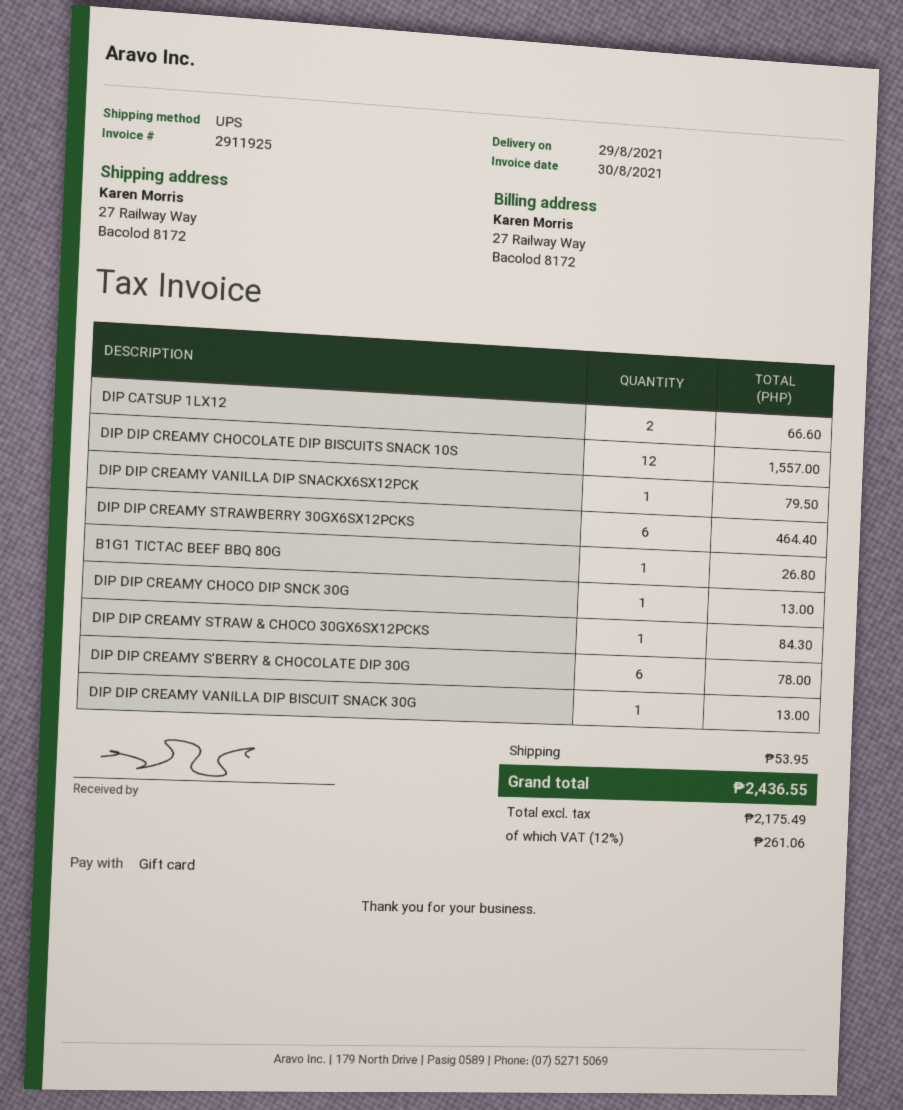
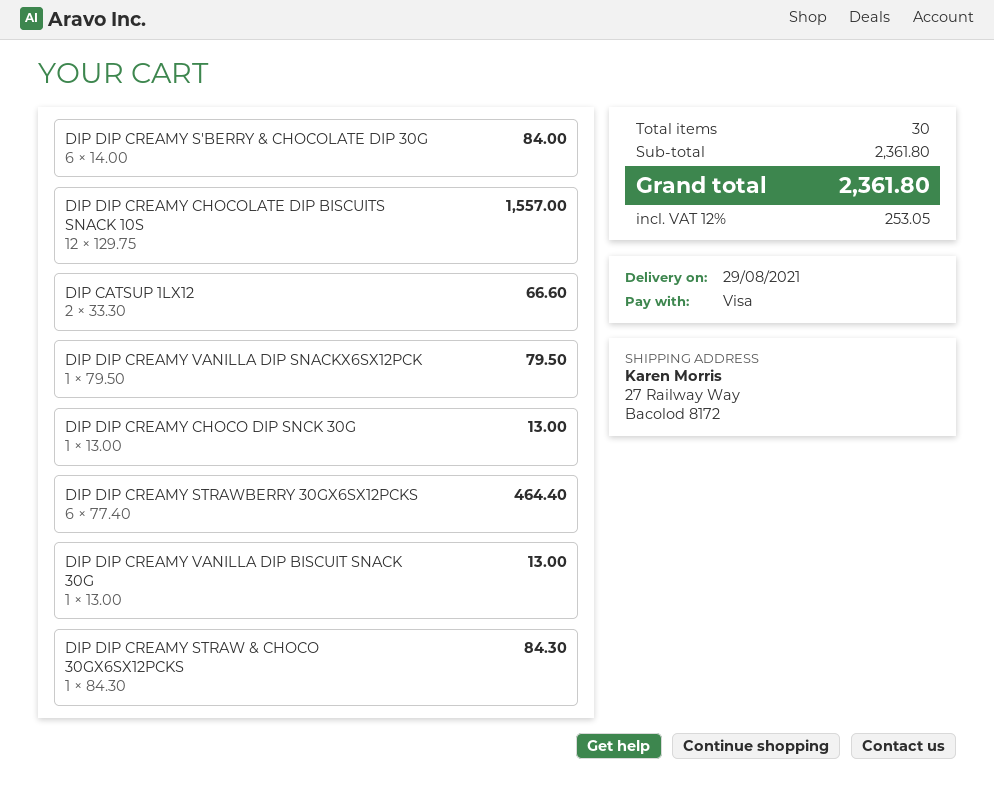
payment method: gift card -> Visa
B1G1 TICTAC BEEF BBQ 80G: 1 for 26.80 -> none
DIP DIP CREAMY S'BERRY & CHOCOLATE DIP 30G: 6 for 78.00 -> 6 for 84.00
shipping: 53.95 -> none
tax: 12% = 261.06 -> 12% = 253.05
total: 2436.55 -> 2361.80

